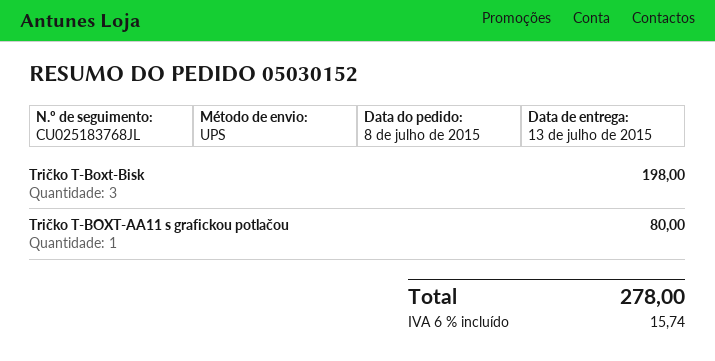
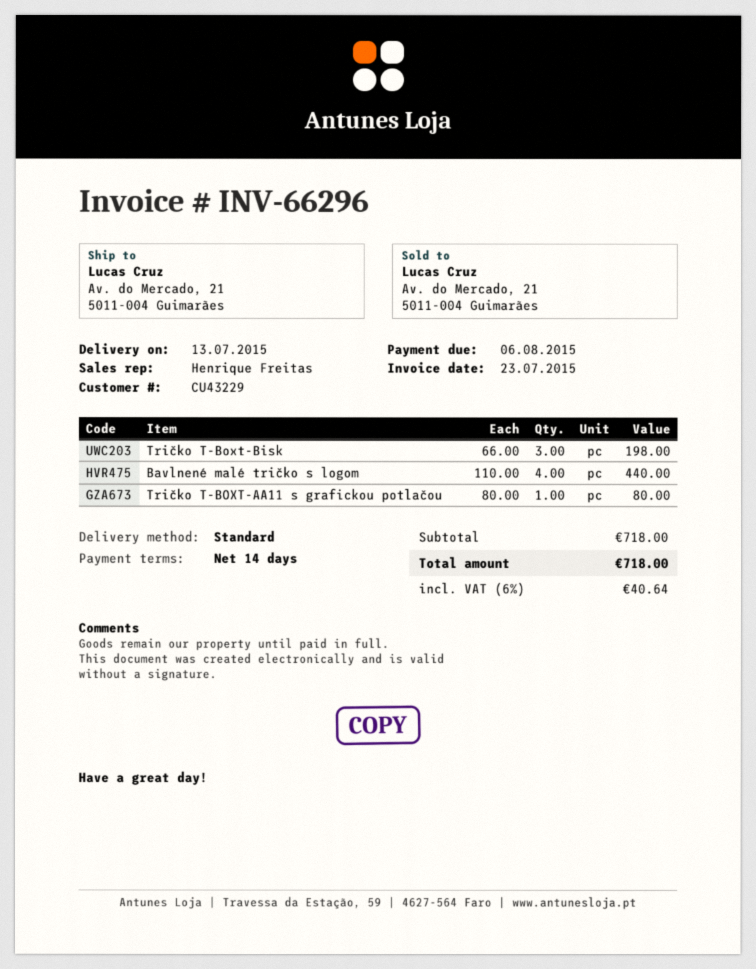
shipping method: UPS -> standard
Bavlnené malé tričko s logom: none -> 4 for 440.00
tax: 6% = 15.74 -> 6% = 40.64
total: 278.00 -> 718.00

